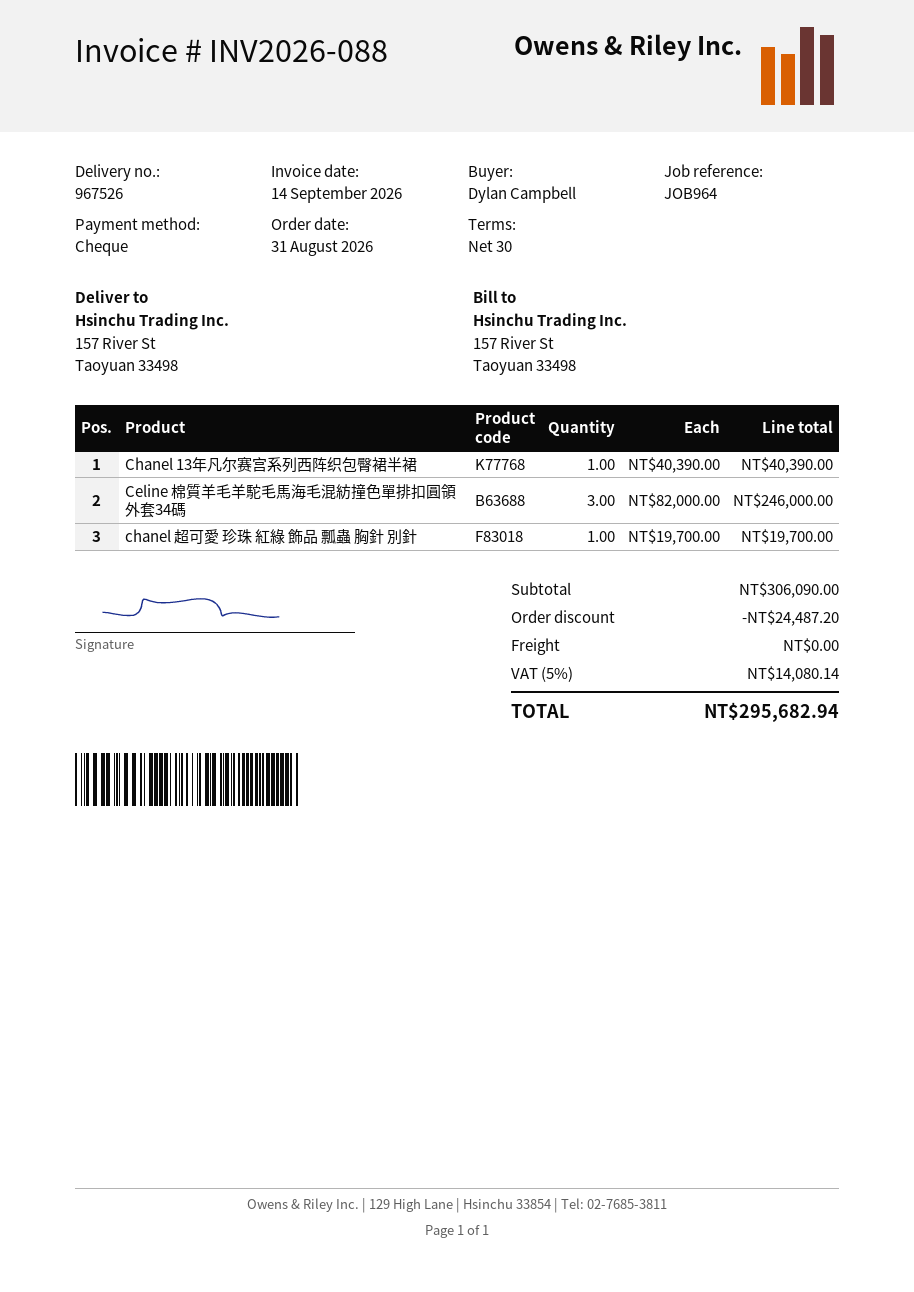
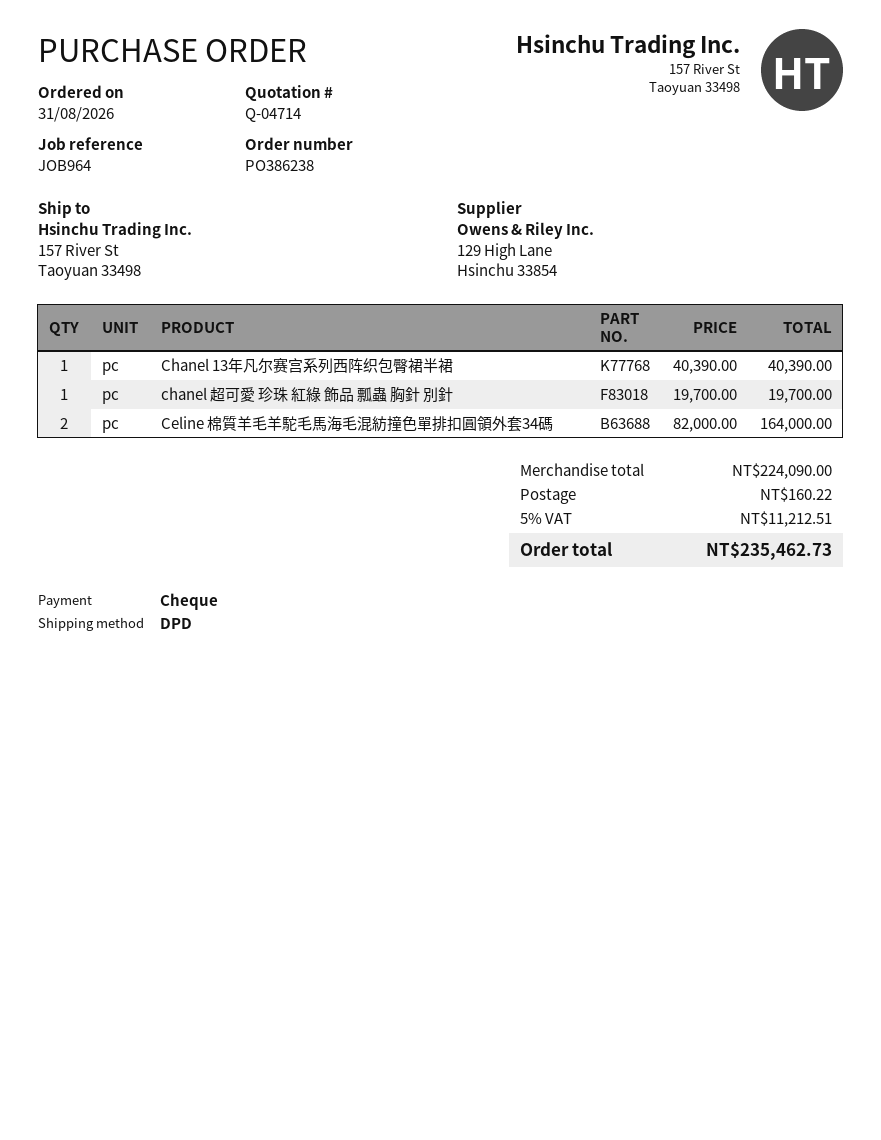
Celine 棉質羊毛羊駝毛馬海毛混紡撞色單排扣圓領外套34碼: 3 x 82000.00 = 246000.00 -> 2 x 82000.00 = 164000.00
subtotal: 306090.00 -> 224090.00
discount: 24487.20 -> none
shipping: 0.00 -> 160.22
tax: 5% = 14080.14 -> 5% = 11212.51
total: 295682.94 -> 235462.73

